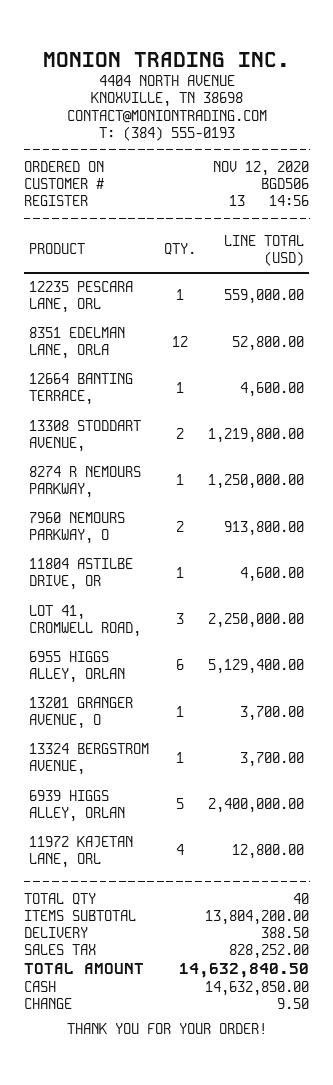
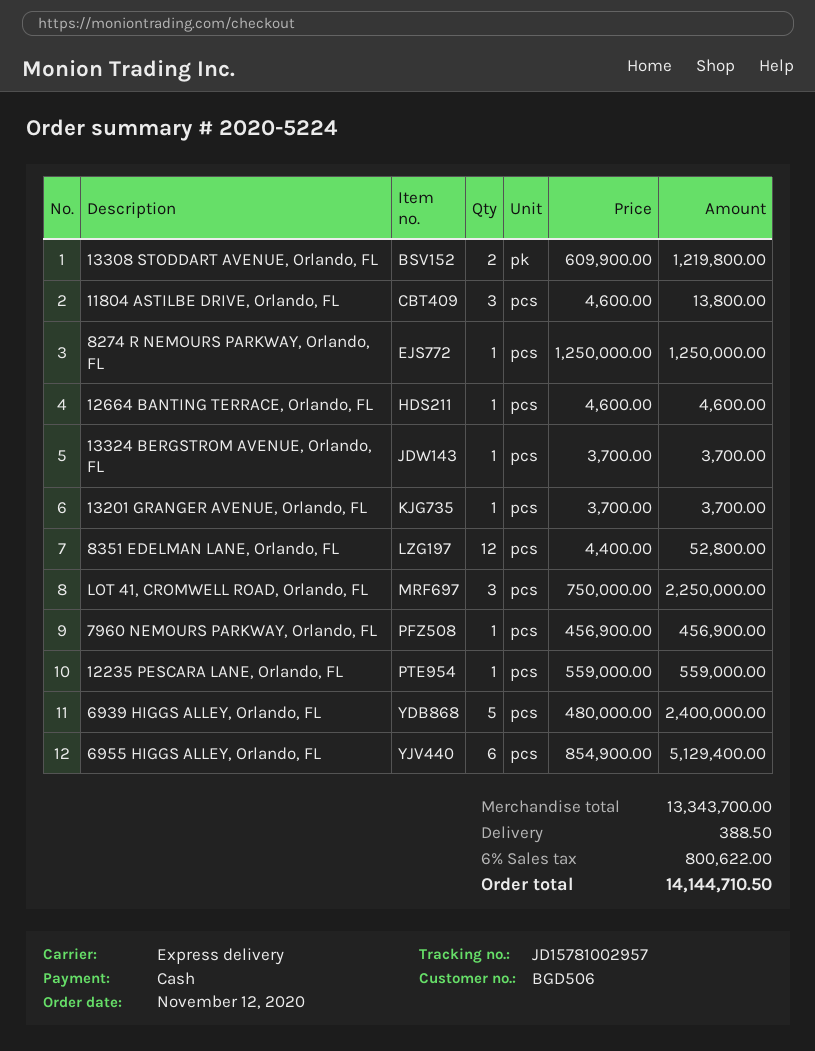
7960 NEMOURS PARKWAY, O: 2 for 913800.00 -> 1 for 456900.00
11804 ASTILBE DRIVE, OR: 1 for 4600.00 -> 3 for 13800.00
11972 KAJETAN LANE, ORL: 4 for 12800.00 -> none
subtotal: 13804200.00 -> 13343700.00
tax: 828252.00 -> 800622.00
total: 14632840.50 -> 14144710.50

